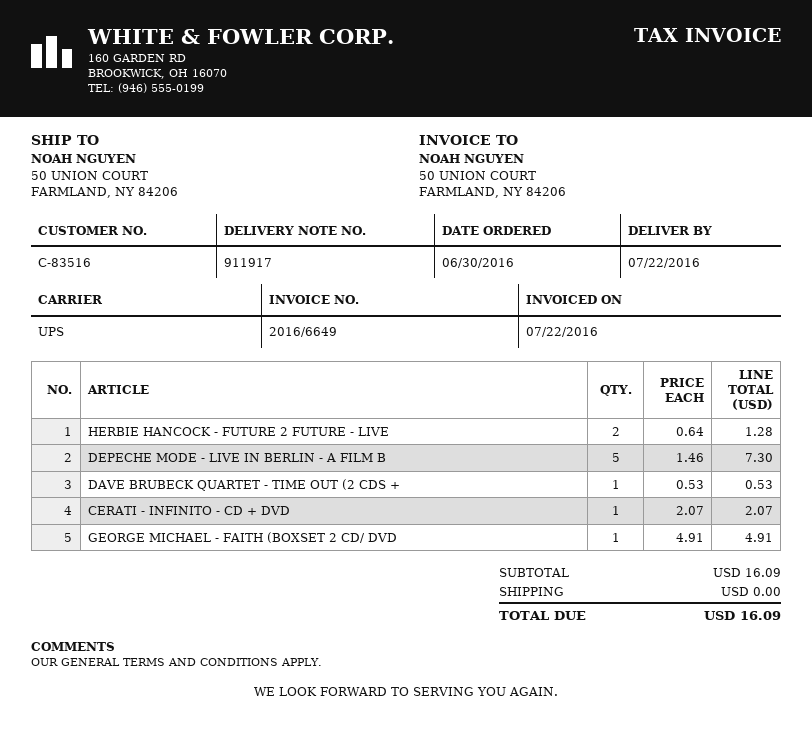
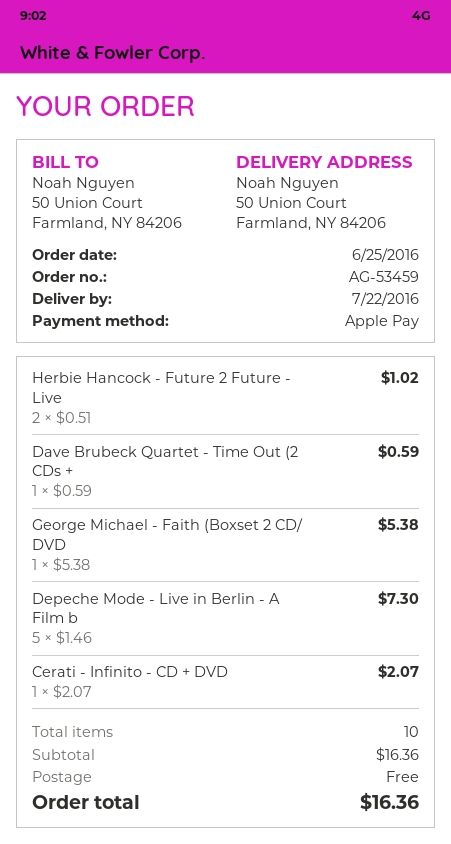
order date: 2016-06-30 -> 2016-06-25
HERBIE HANCOCK - FUTURE 2 FUTURE - LIVE: 2 x 0.64 = 1.28 -> 2 x 0.51 = 1.02
DAVE BRUBECK QUARTET - TIME OUT (2 CDS +: 1 x 0.53 = 0.53 -> 1 x 0.59 = 0.59
GEORGE MICHAEL - FAITH (BOXSET 2 CD/ DVD: 1 x 4.91 = 4.91 -> 1 x 5.38 = 5.38
subtotal: 16.09 -> 16.36
total: 16.09 -> 16.36

